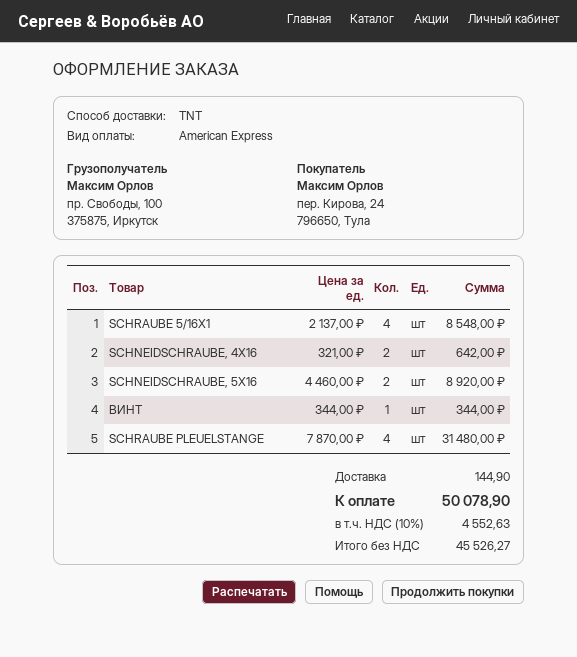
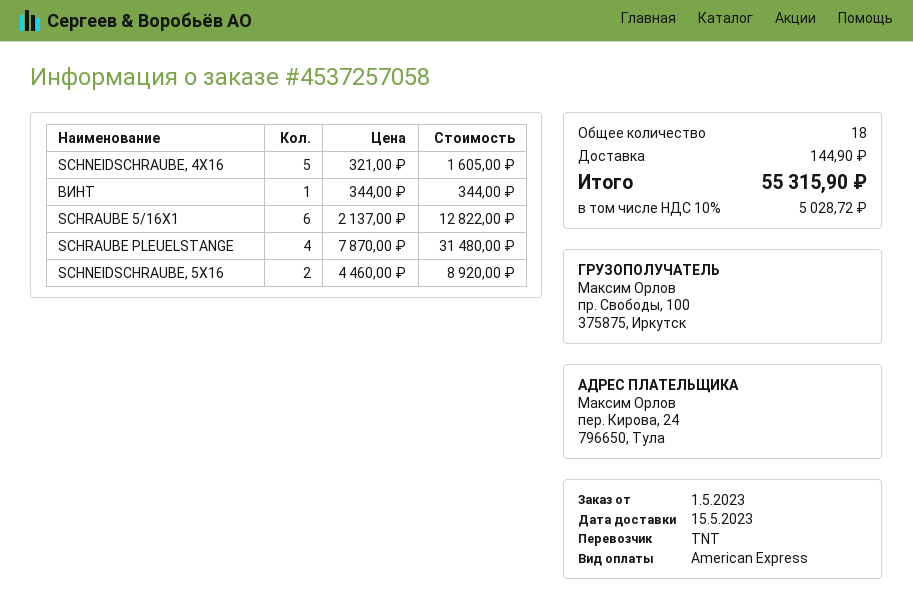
SCHRAUBE 5/16X1: 4 x 2137.00 = 8548.00 -> 6 x 2137.00 = 12822.00
SCHNEIDSCHRAUBE, 4X16: 2 x 321.00 = 642.00 -> 5 x 321.00 = 1605.00
tax: 10% = 4552.63 -> 10% = 5028.72
total: 50078.90 -> 55315.90

